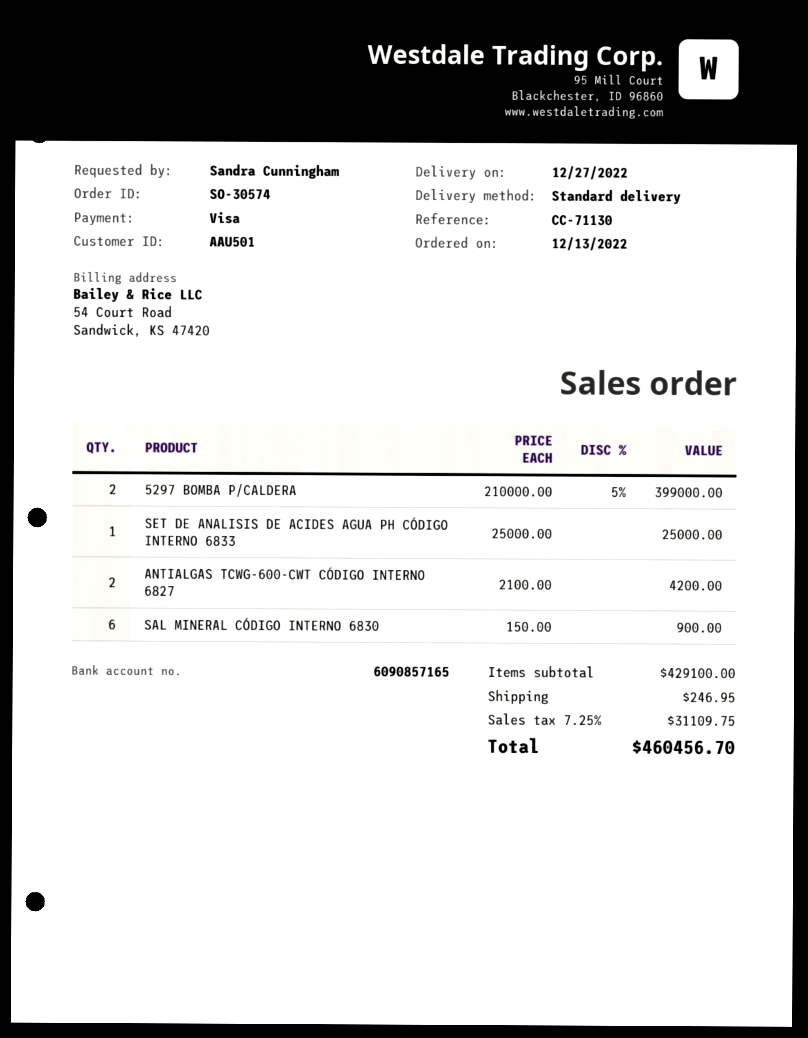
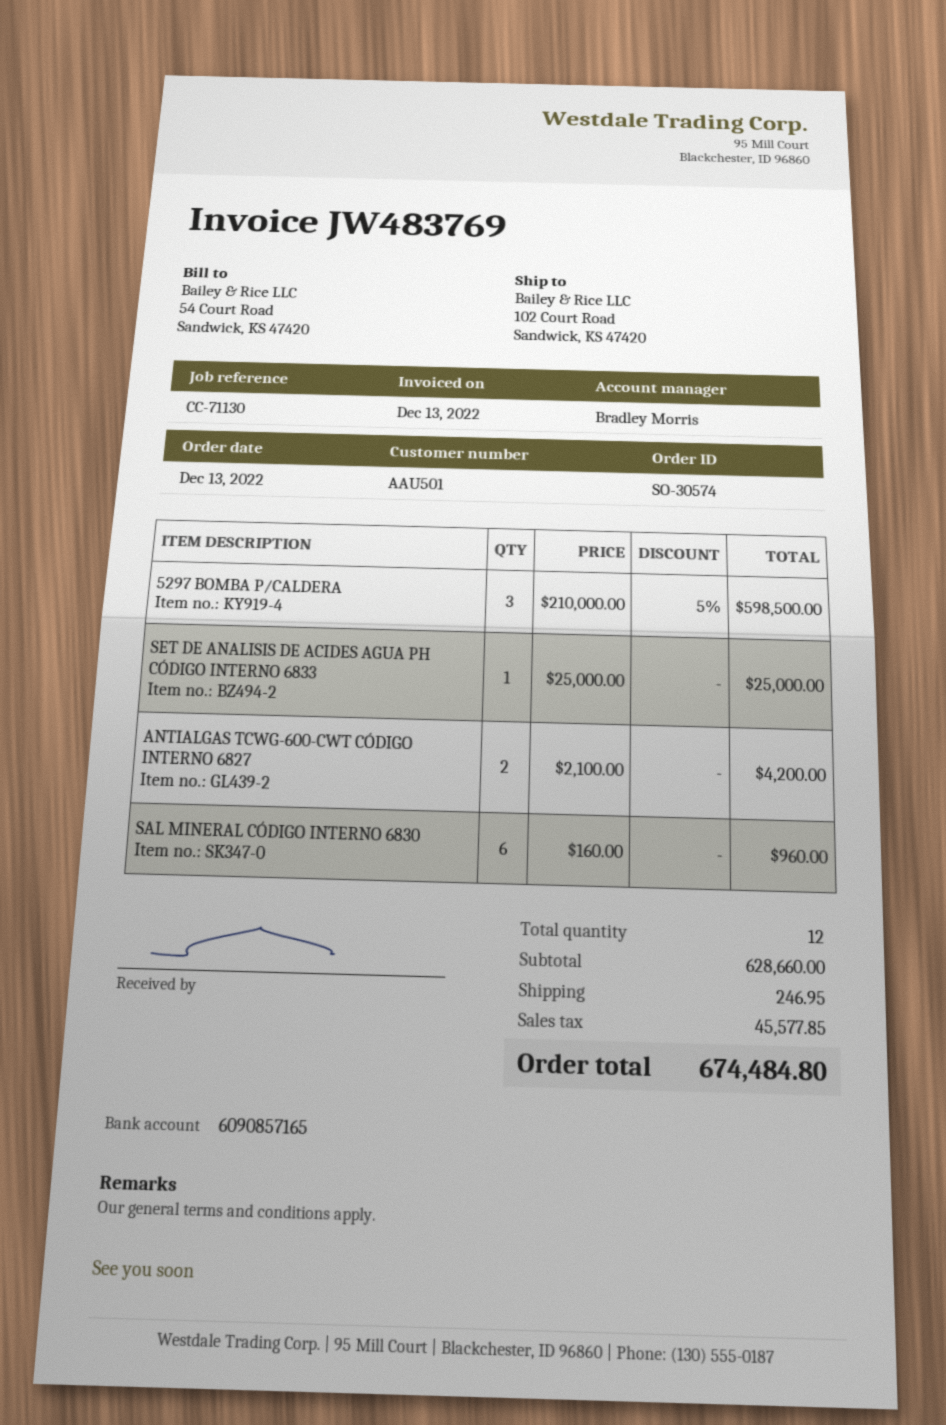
5297 BOMBA P/CALDERA: 2 x 210000.00 - 5% = 399000.00 -> 3 x 210000.00 - 5% = 598500.00
SAL MINERAL CÓDIGO INTERNO 6830: 6 x 150.00 = 900.00 -> 6 x 160.00 = 960.00
subtotal: 429100.00 -> 628660.00
tax: 31109.75 -> 45577.85
total: 460456.70 -> 674484.80

